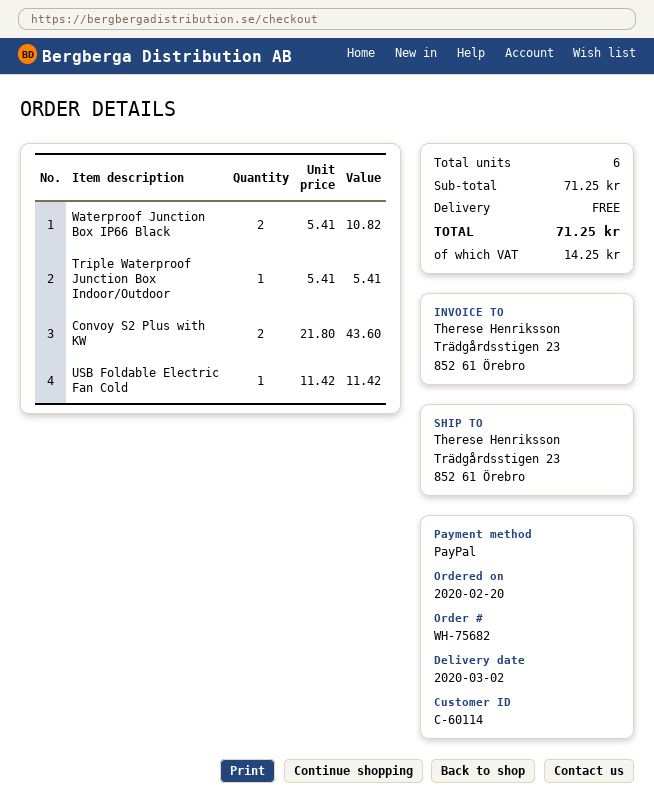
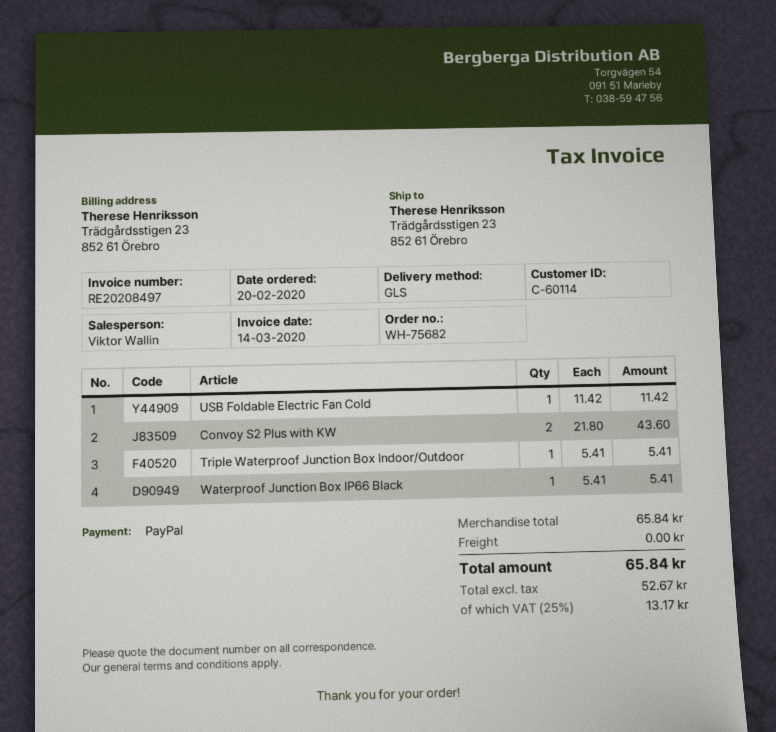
Waterproof Junction Box IP66 Black: 2 x 5.41 = 10.82 -> 1 x 5.41 = 5.41
subtotal: 71.25 -> 65.84
tax: 14.25 -> 13.17
total: 71.25 -> 65.84

